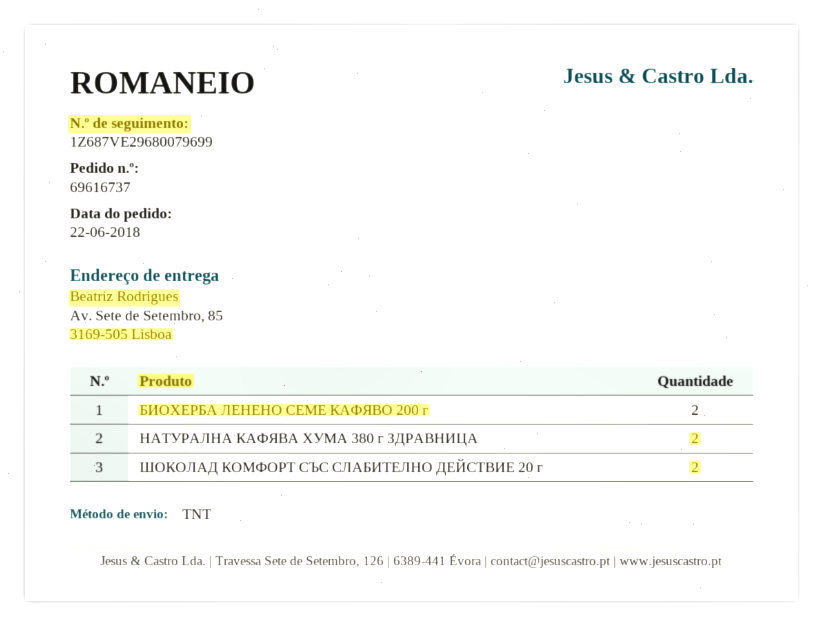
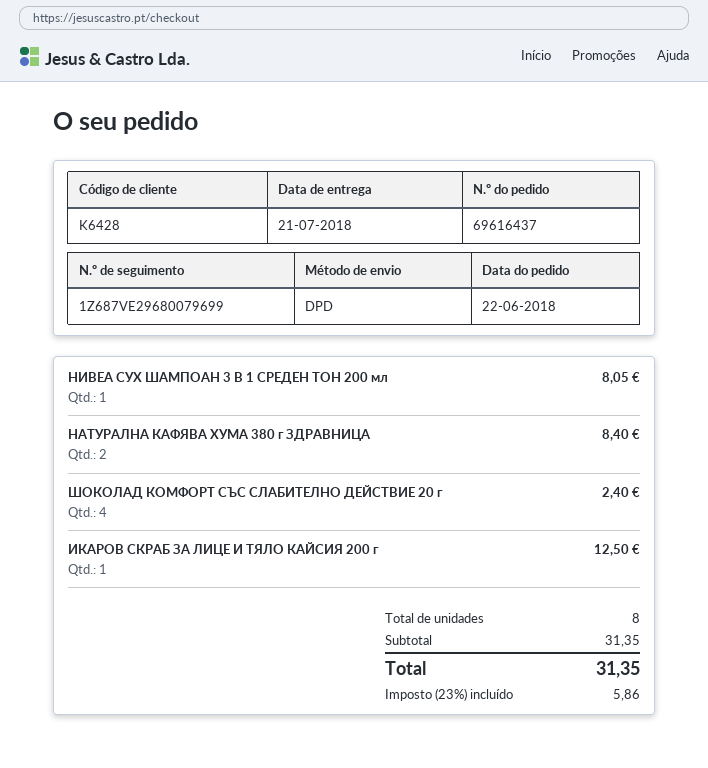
order number: 69616737 -> 69616437
shipping method: TNT -> DPD
БИОХЕРБА ЛЕНЕНО СЕМЕ КАФЯВО 200 г: 2 -> none
ШОКОЛАД КОМФОРТ СЪС СЛАБИТЕЛНО ДЕЙСТВИЕ 20 г: 2 -> 4
НИВЕА СУХ ШАМПОАН 3 В 1 СРЕДЕН ТОН 200 мл: none -> 1
ИКАРОВ СКРАБ ЗА ЛИЦЕ И ТЯЛО КАЙСИЯ 200 г: none -> 1

